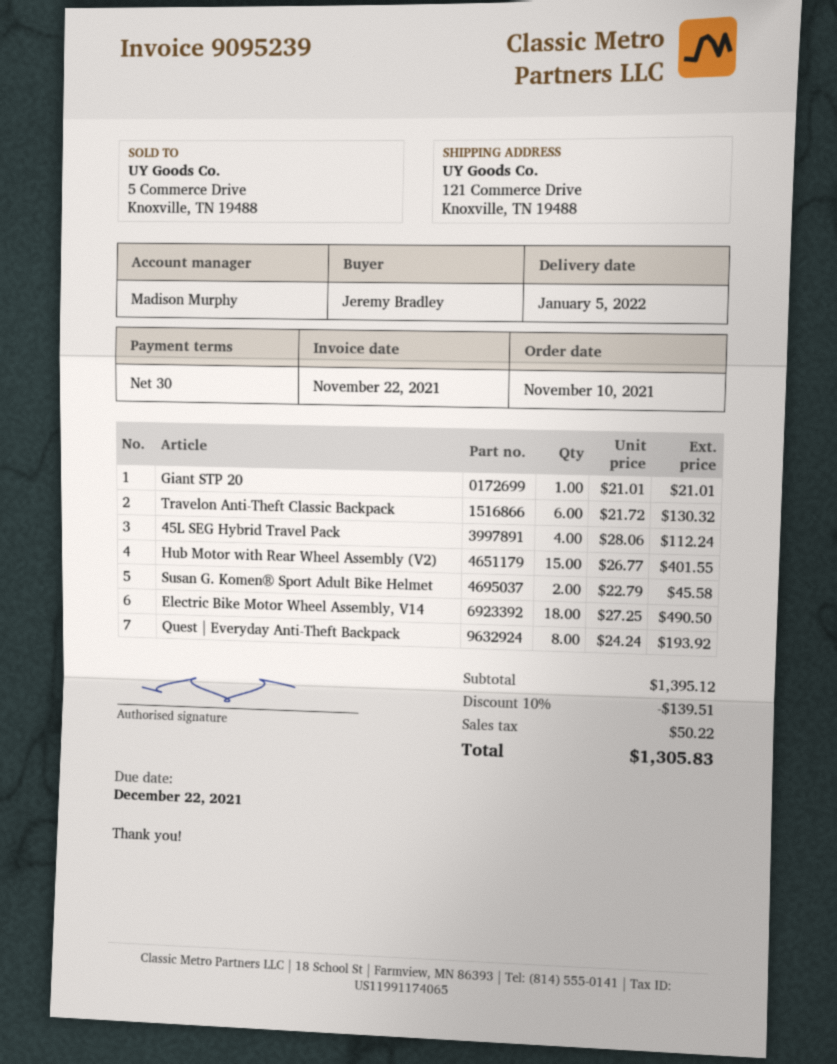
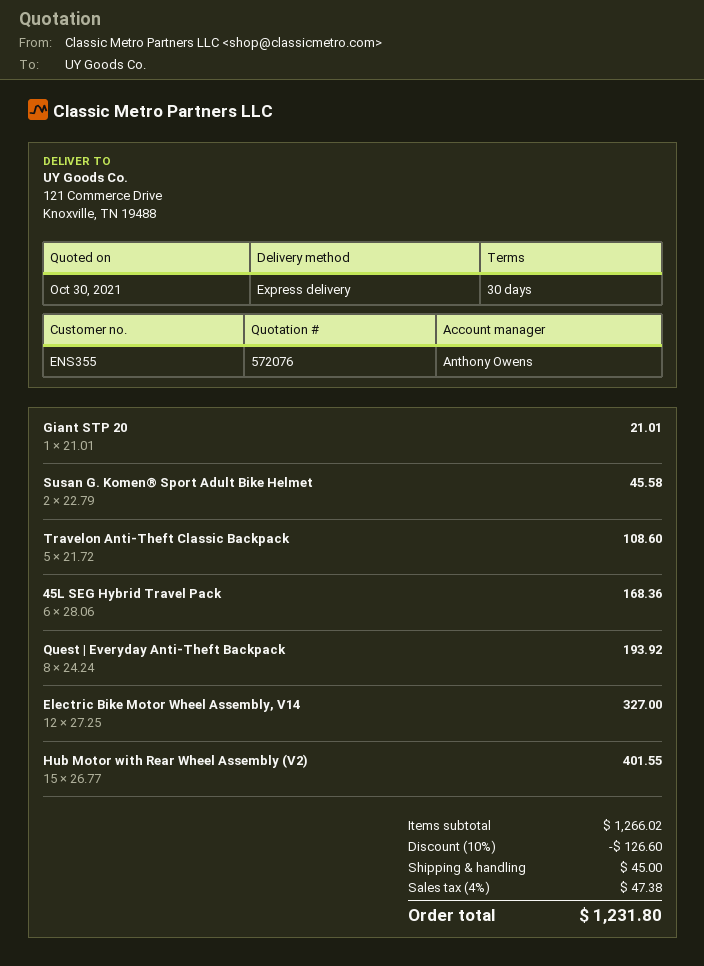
sales rep: Madison Murphy -> Anthony Owens
Travelon Anti-Theft Classic Backpack: 6 x 21.72 = 130.32 -> 5 x 21.72 = 108.60
45L SEG Hybrid Travel Pack: 4 x 28.06 = 112.24 -> 6 x 28.06 = 168.36
Electric Bike Motor Wheel Assembly, V14: 18 x 27.25 = 490.50 -> 12 x 27.25 = 327.00
subtotal: 1395.12 -> 1266.02
discount: 10% = 139.51 -> 10% = 126.60
shipping: none -> 45.00
tax: 50.22 -> 47.38
total: 1305.83 -> 1231.80

